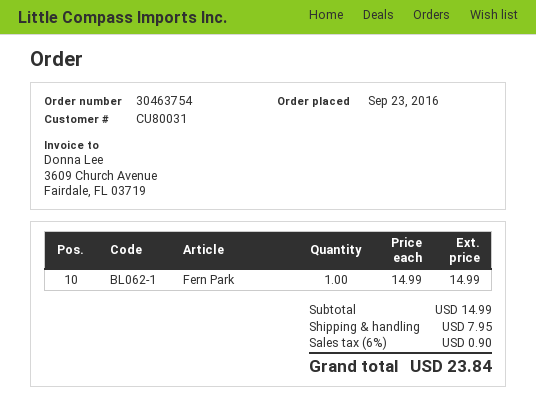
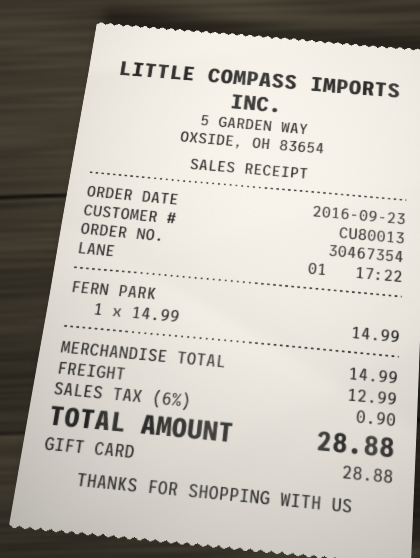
order number: 30463754 -> 30467354
customer number: CU80031 -> CU80013
shipping: 7.95 -> 12.99
total: 23.84 -> 28.88

